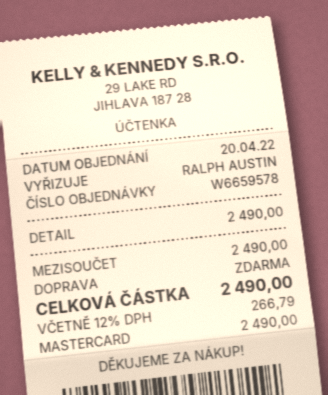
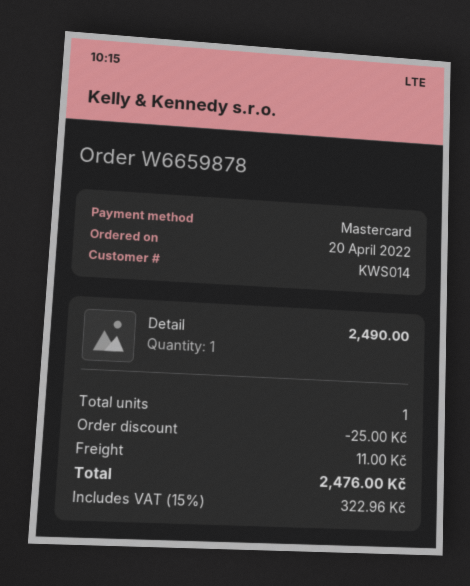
order number: W6659578 -> W6659878
discount: none -> 25.00
shipping: 0.00 -> 11.00
tax: 12% = 266.79 -> 15% = 322.96
total: 2490.00 -> 2476.00

